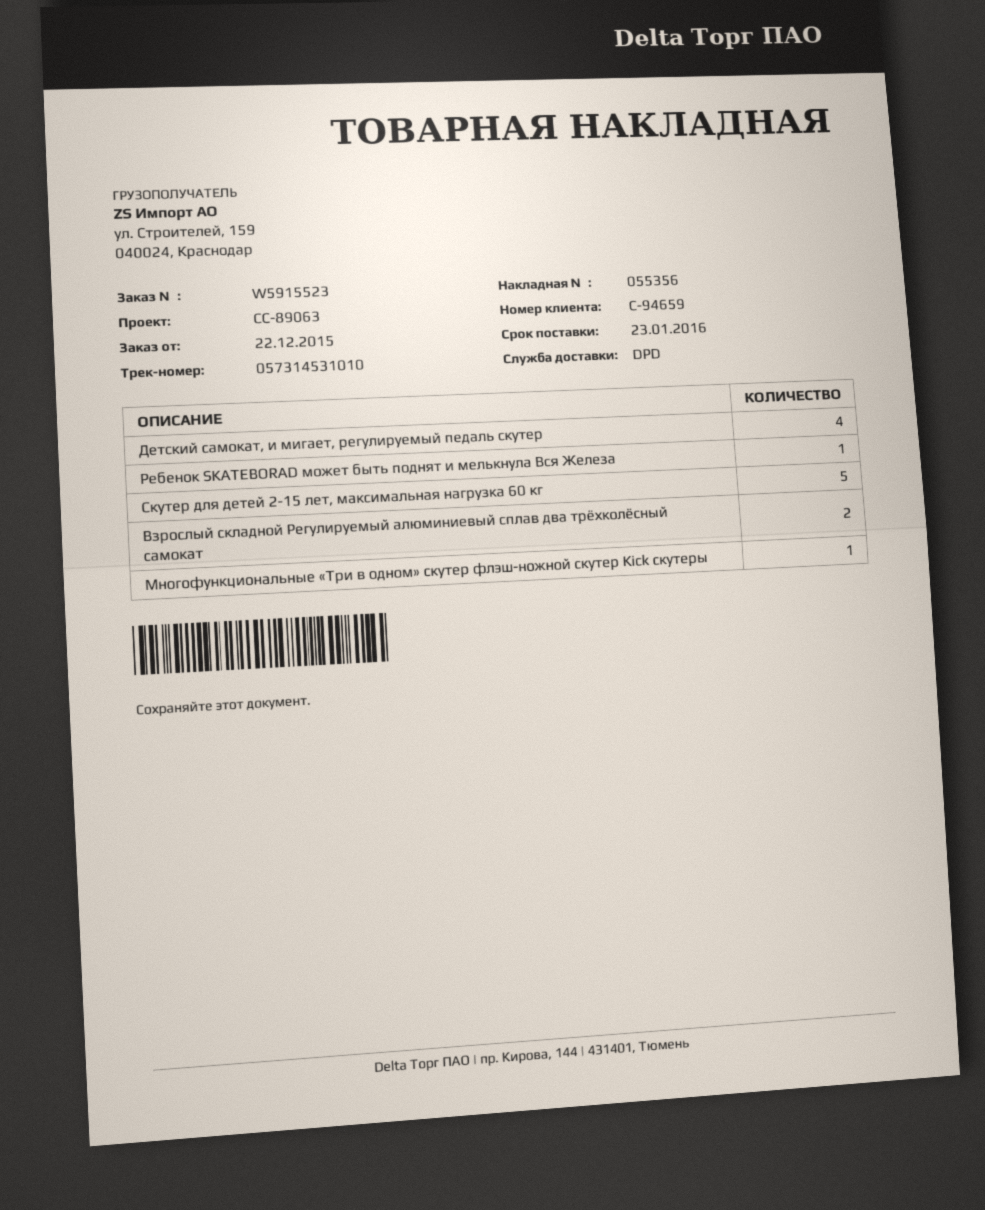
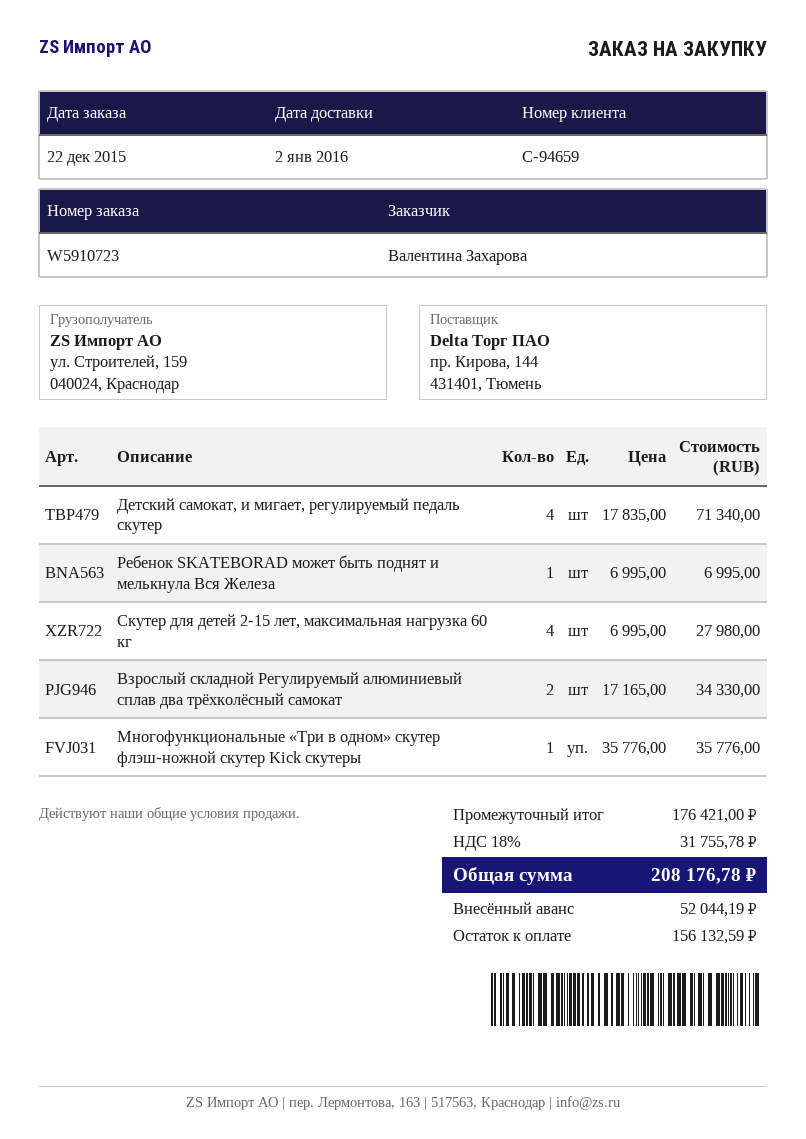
order number: W5915523 -> W5910723
delivery date: 2016-01-23 -> 2016-01-02
Скутер для детей 2-15 лет, максимальная нагрузка 60 кг: 5 -> 4

